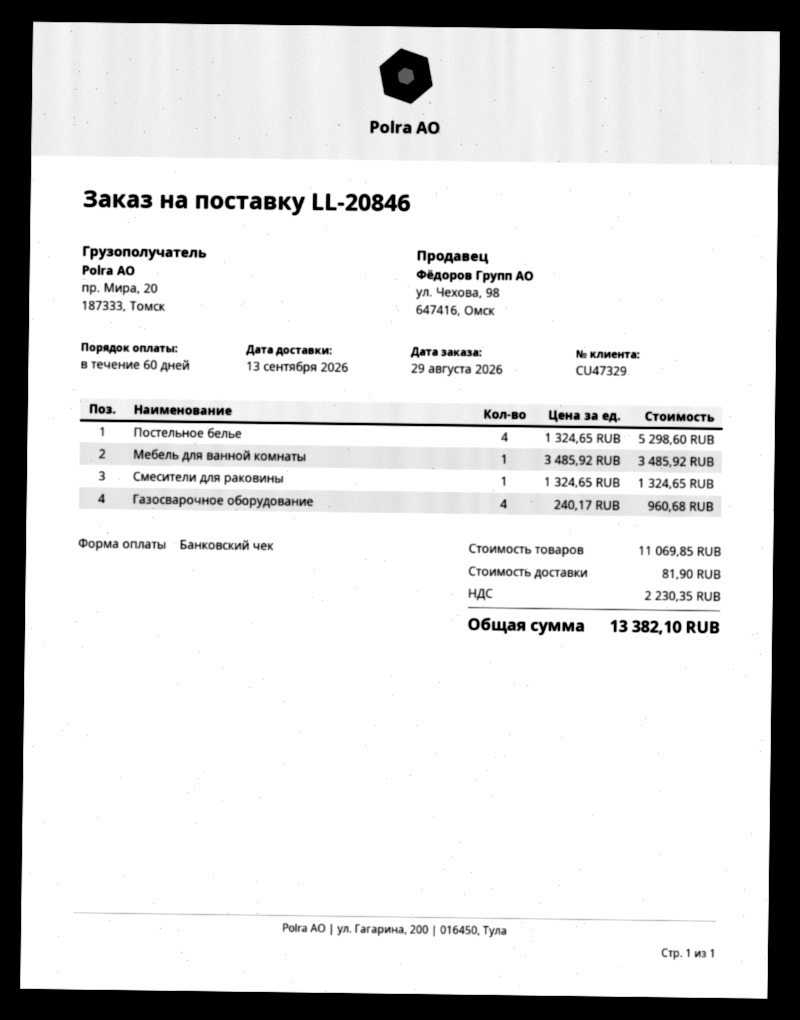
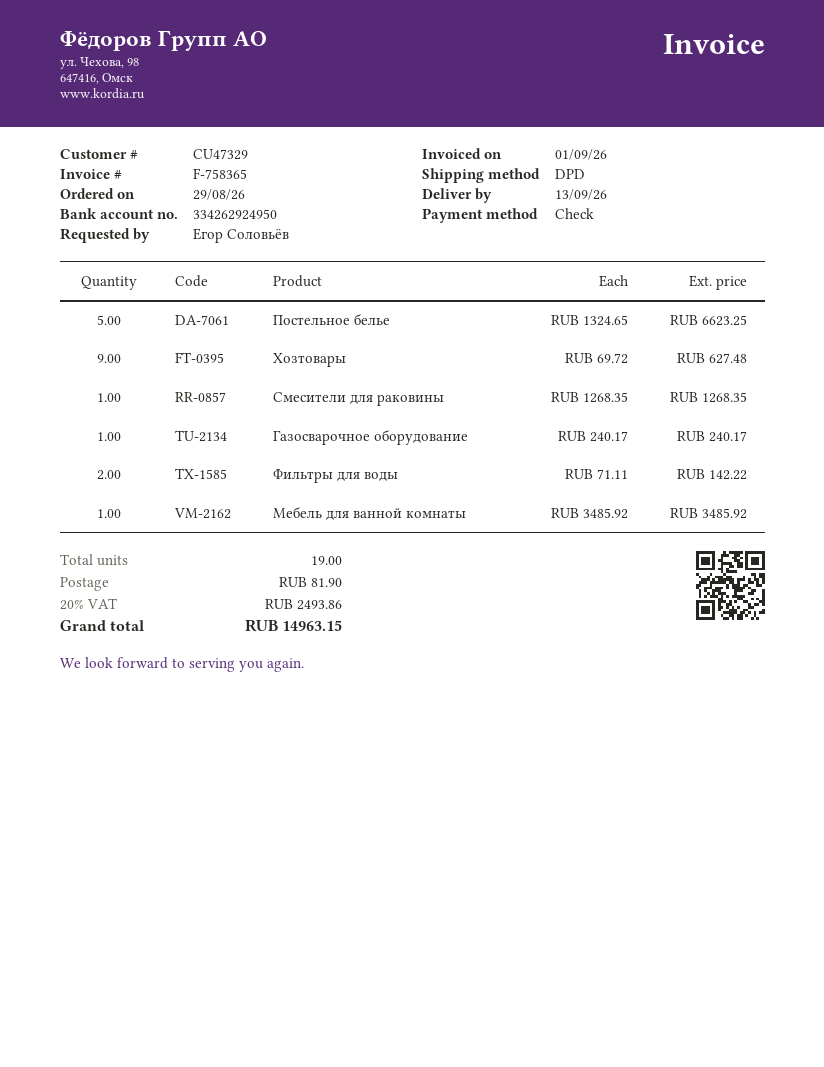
Постельное белье: 4 x 1324.65 = 5298.60 -> 5 x 1324.65 = 6623.25
Смесители для раковины: 1 x 1324.65 = 1324.65 -> 1 x 1268.35 = 1268.35
Газосварочное оборудование: 4 x 240.17 = 960.68 -> 1 x 240.17 = 240.17
Хозтовары: none -> 9 x 69.72 = 627.48
Фильтры для воды: none -> 2 x 71.11 = 142.22
tax: 2230.35 -> 2493.86
total: 13382.10 -> 14963.15

